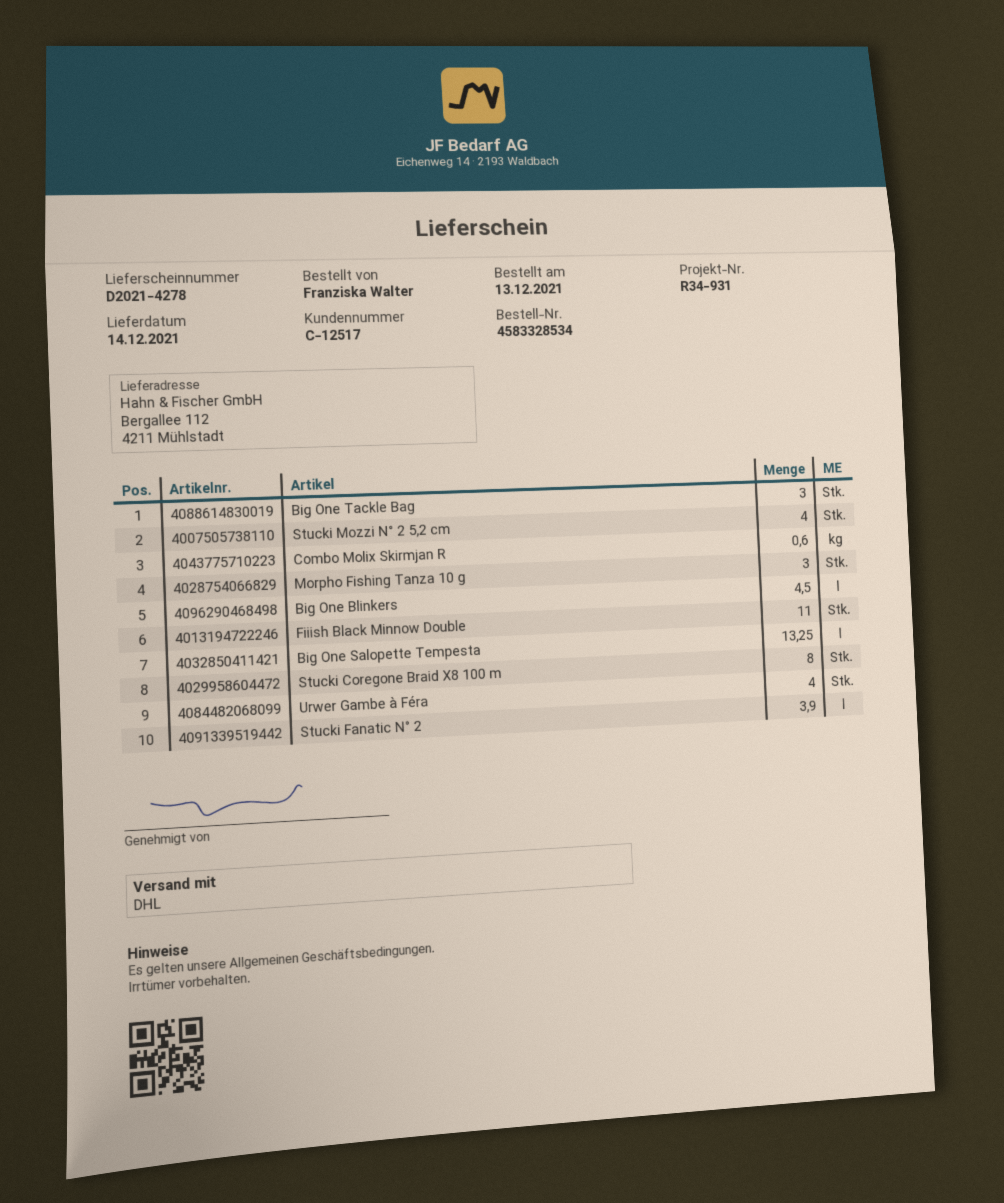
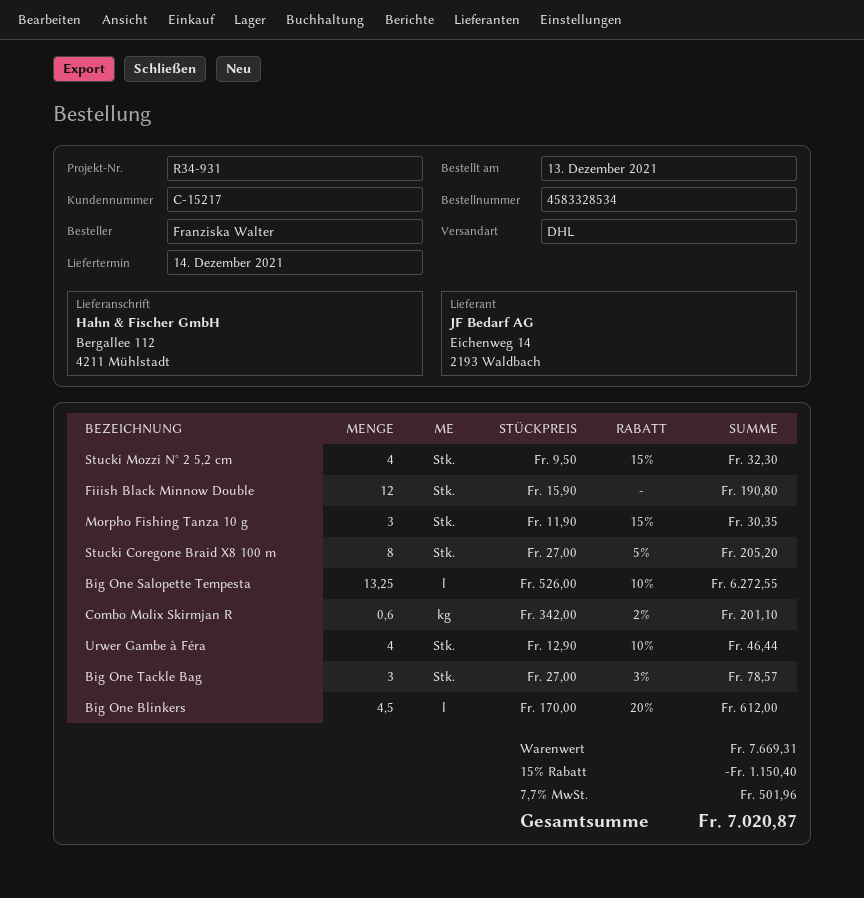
customer number: C-12517 -> C-15217
Fiiish Black Minnow Double: 11 -> 12
Stucki Fanatic N° 2: 3.9 -> none

